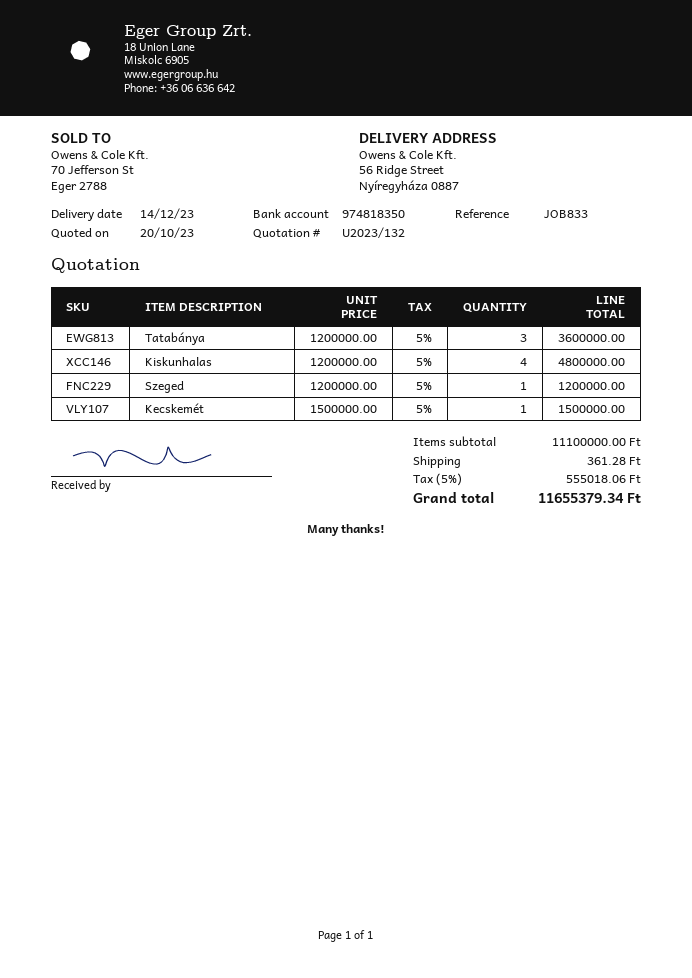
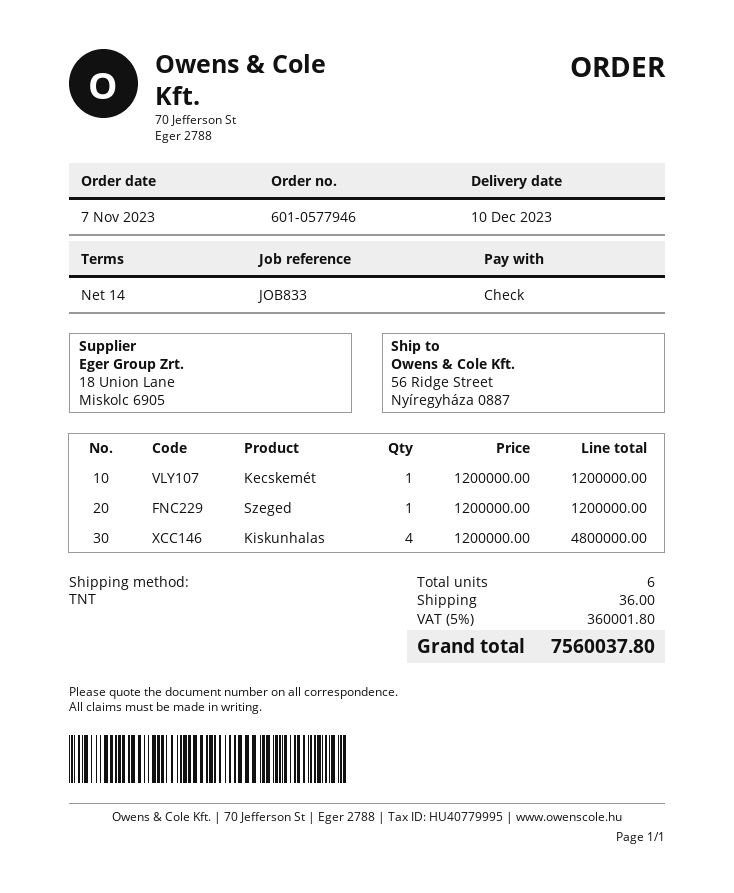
delivery date: 2023-12-14 -> 2023-12-10
Tatabánya: 3 x 1200000.00 = 3600000.00 -> none
Kecskemét: 1 x 1500000.00 = 1500000.00 -> 1 x 1200000.00 = 1200000.00
shipping: 361.28 -> 36.00
tax: 5% = 555018.06 -> 5% = 360001.80
total: 11655379.34 -> 7560037.80

